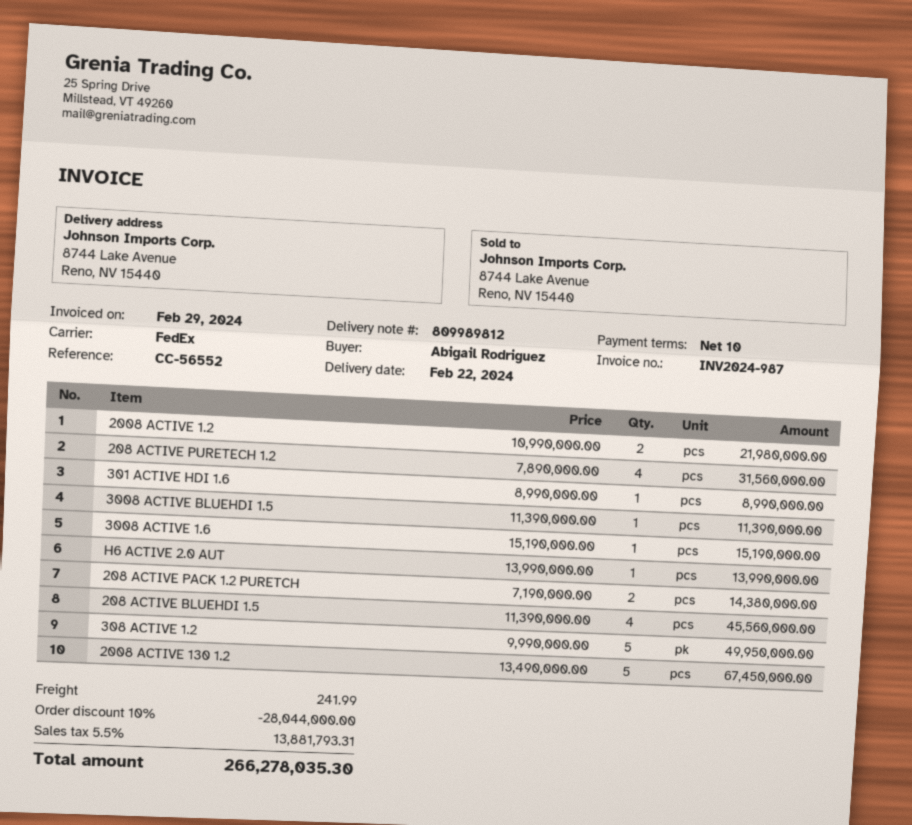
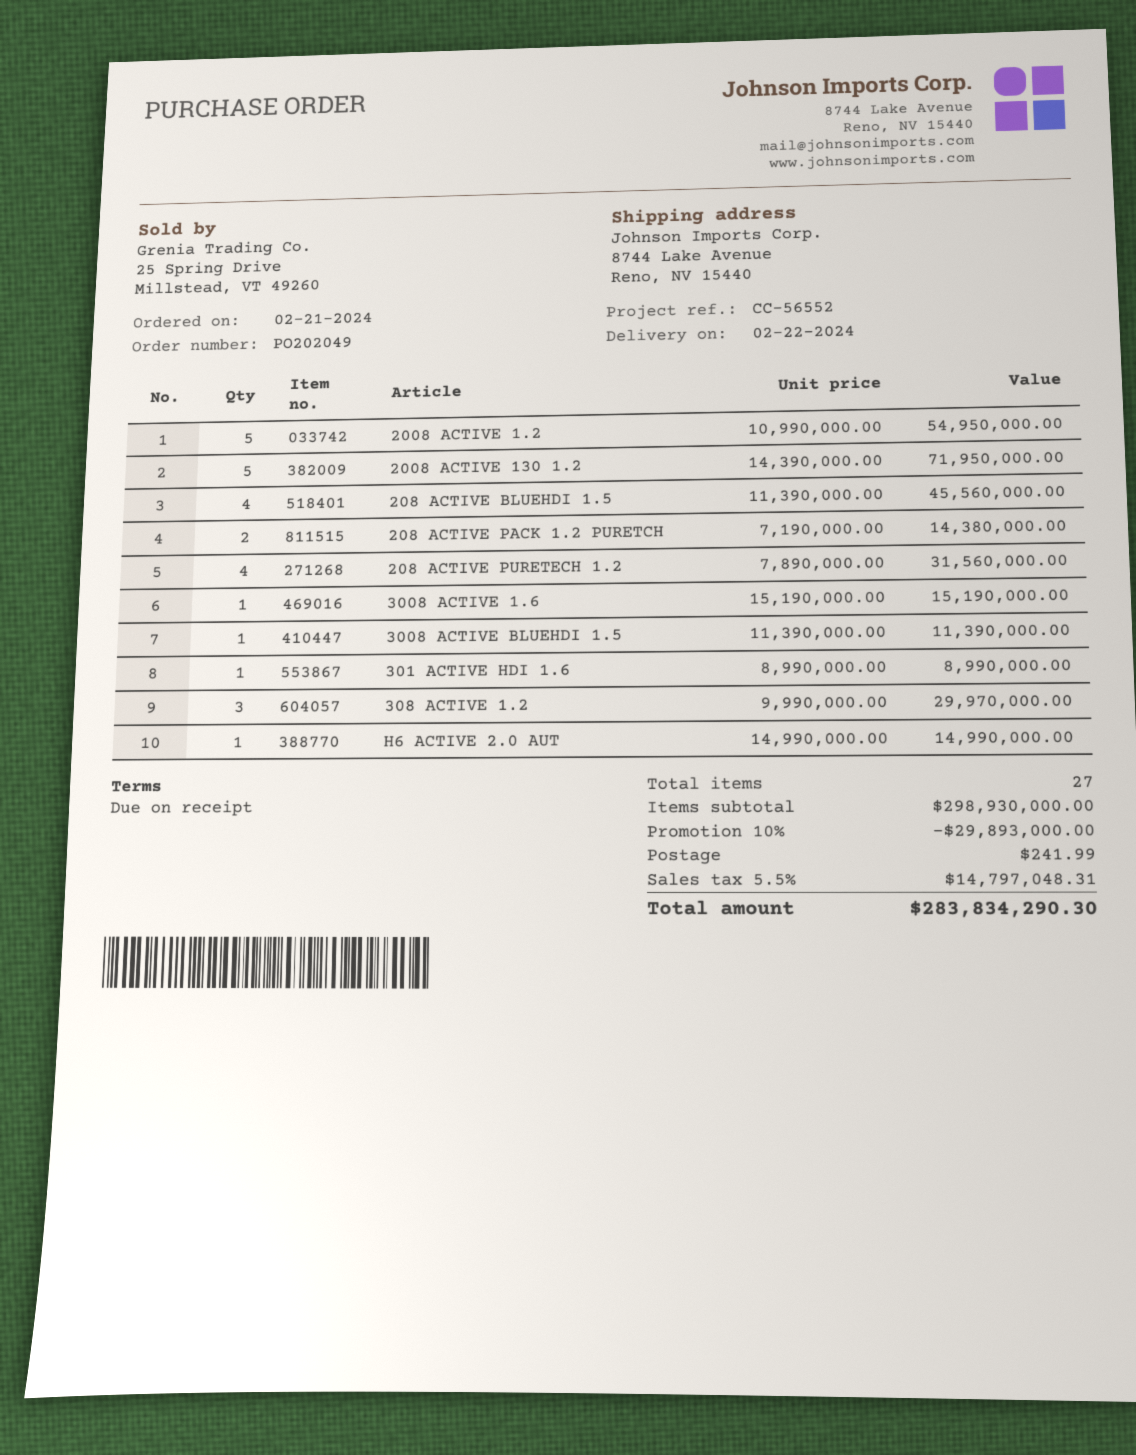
payment terms: 10 days -> on receipt
2008 ACTIVE 1.2: 2 x 10990000.00 = 21980000.00 -> 5 x 10990000.00 = 54950000.00
H6 ACTIVE 2.0 AUT: 1 x 13990000.00 = 13990000.00 -> 1 x 14990000.00 = 14990000.00
308 ACTIVE 1.2: 5 x 9990000.00 = 49950000.00 -> 3 x 9990000.00 = 29970000.00
2008 ACTIVE 130 1.2: 5 x 13490000.00 = 67450000.00 -> 5 x 14390000.00 = 71950000.00
discount: 10% = 28044000.00 -> 10% = 29893000.00
tax: 5.5% = 13881793.31 -> 5.5% = 14797048.31
total: 266278035.30 -> 283834290.30

